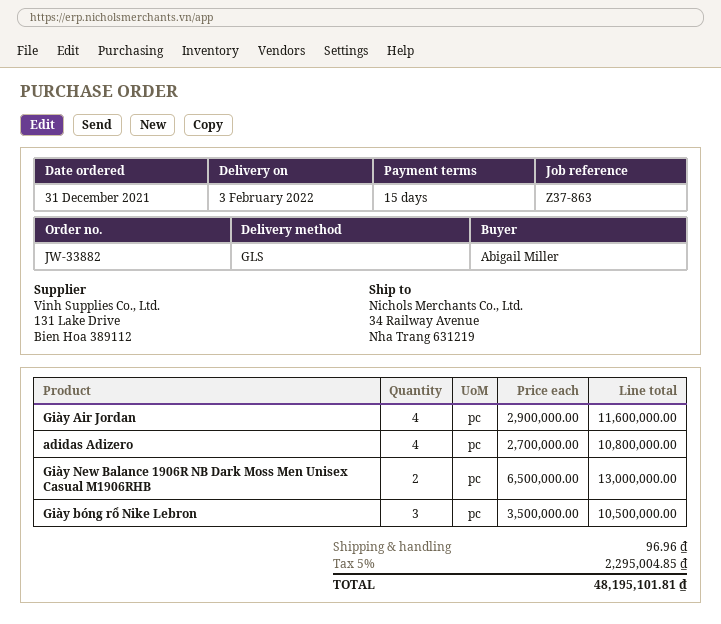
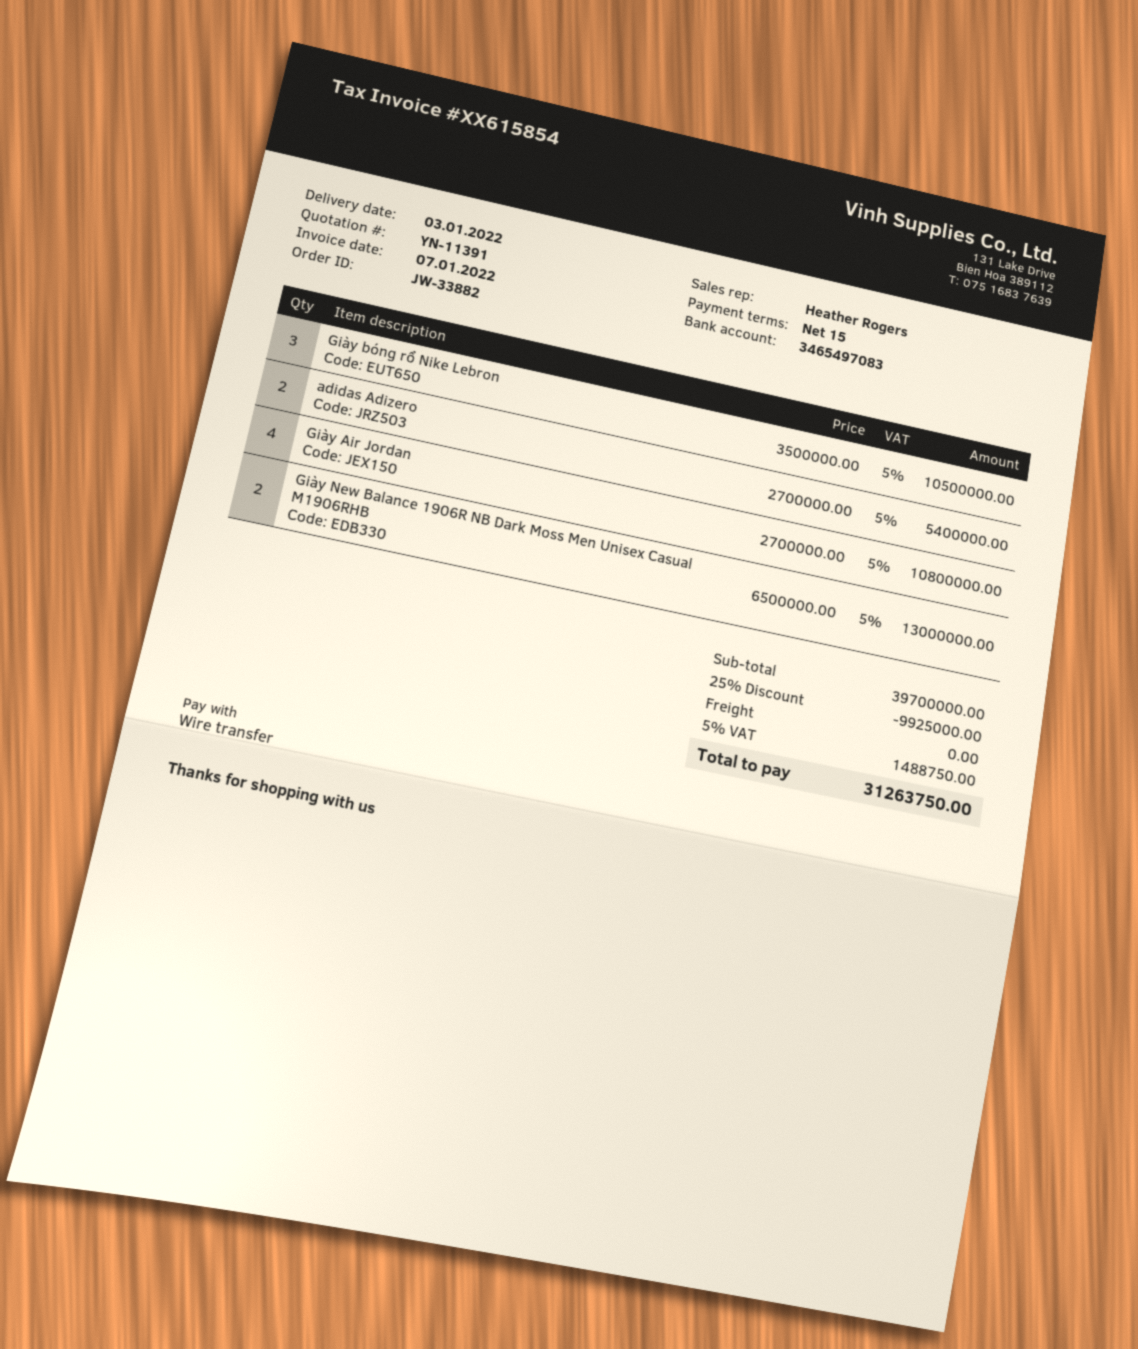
delivery date: 2022-02-03 -> 2022-01-03
Giày Air Jordan: 4 x 2900000.00 = 11600000.00 -> 4 x 2700000.00 = 10800000.00
adidas Adizero: 4 x 2700000.00 = 10800000.00 -> 2 x 2700000.00 = 5400000.00
discount: none -> 25% = 9925000.00
shipping: 96.96 -> 0.00
tax: 5% = 2295004.85 -> 5% = 1488750.00
total: 48195101.81 -> 31263750.00

